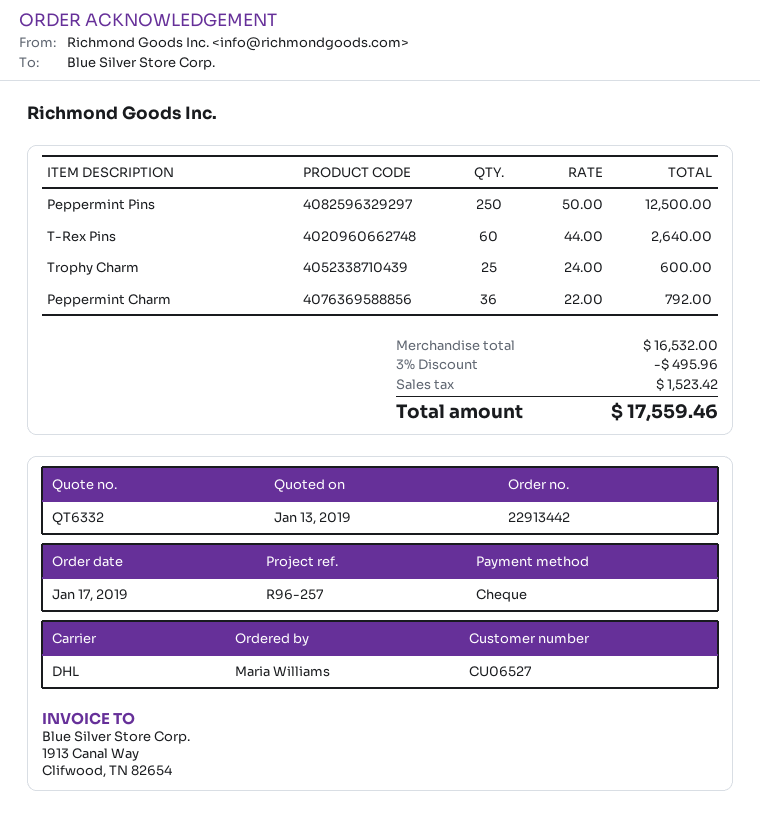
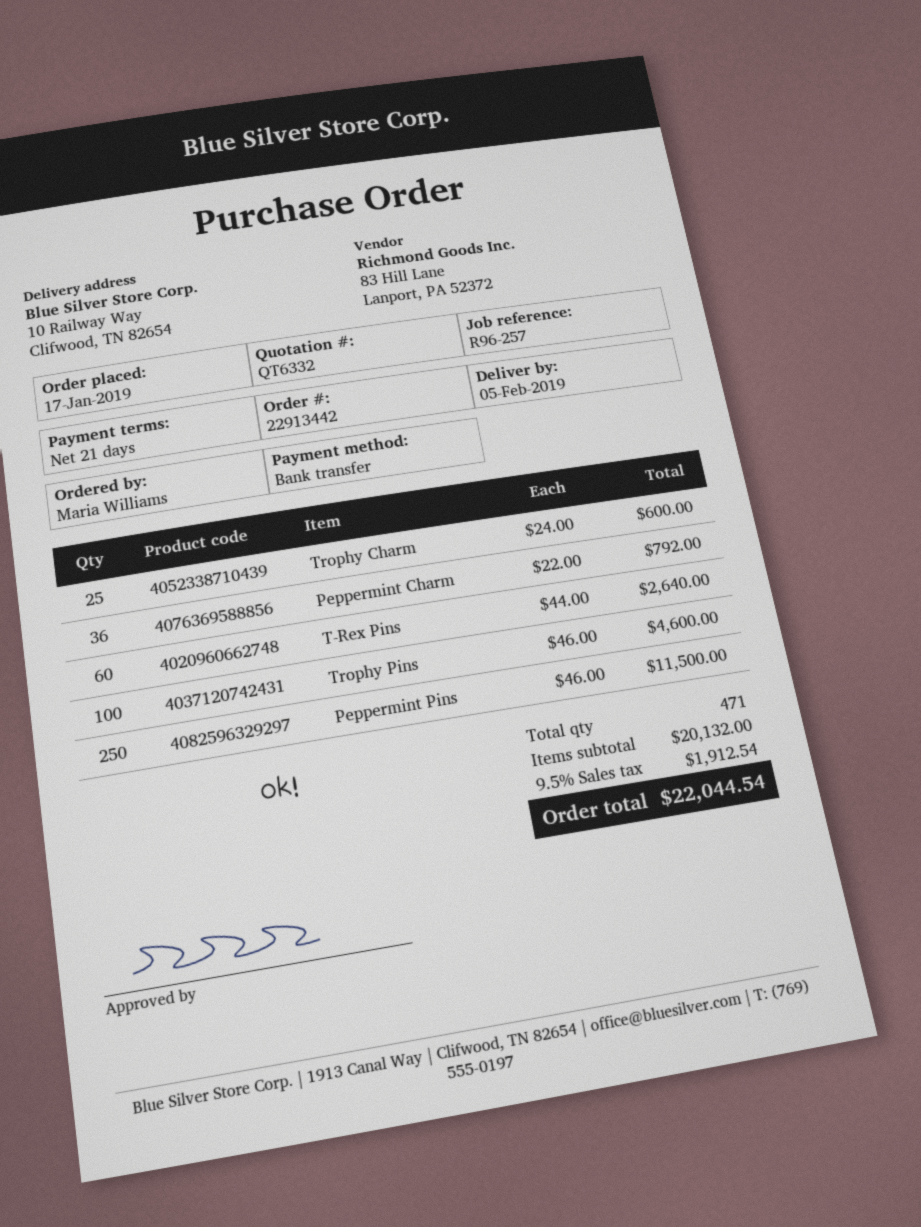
payment method: cheque -> bank transfer
Peppermint Pins: 250 x 50.00 = 12500.00 -> 250 x 46.00 = 11500.00
Trophy Pins: none -> 100 x 46.00 = 4600.00
subtotal: 16532.00 -> 20132.00
discount: 3% = 495.96 -> none
tax: 1523.42 -> 1912.54
total: 17559.46 -> 22044.54

